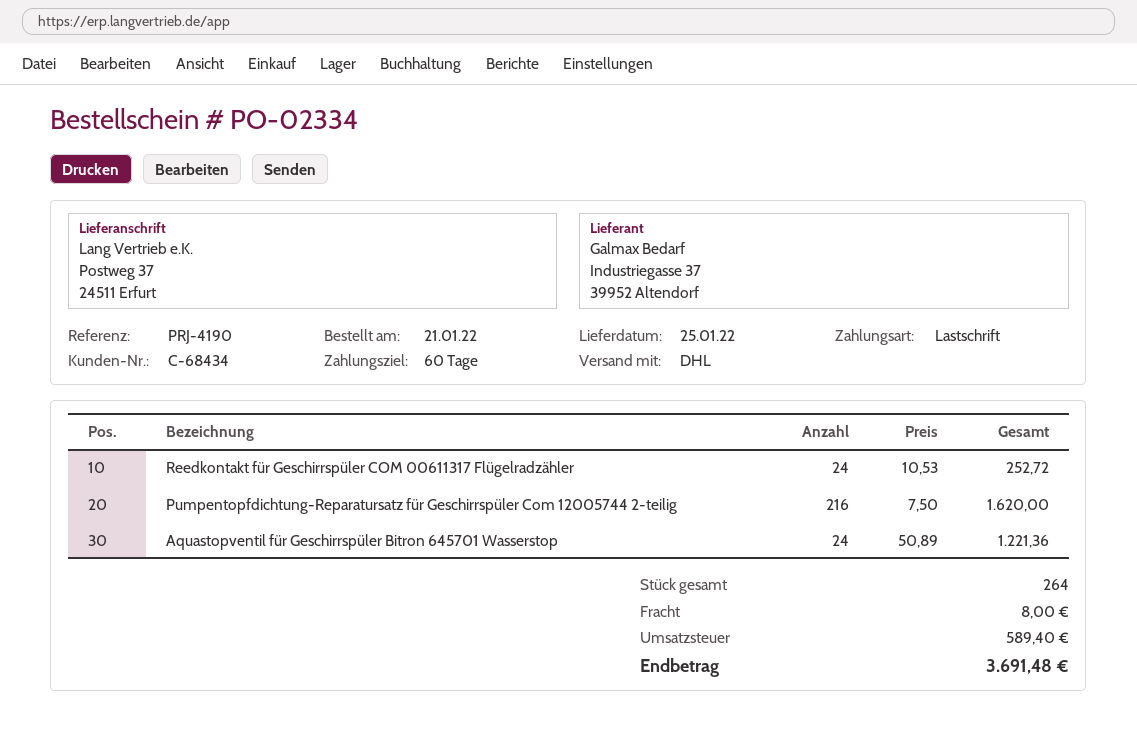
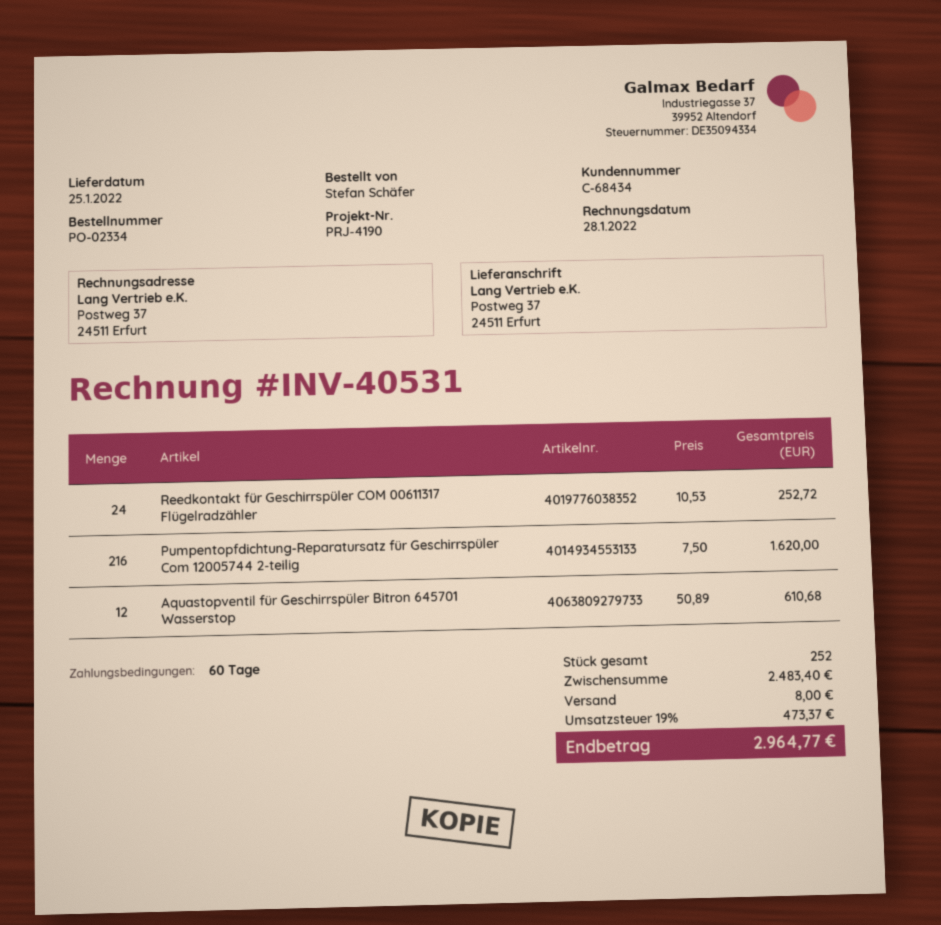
Aquastopventil für Geschirrspüler Bitron 645701 Wasserstop: 24 x 50.89 = 1221.36 -> 12 x 50.89 = 610.68
total quantity: 264 -> 252
tax: 589.40 -> 473.37
total: 3691.48 -> 2964.77

